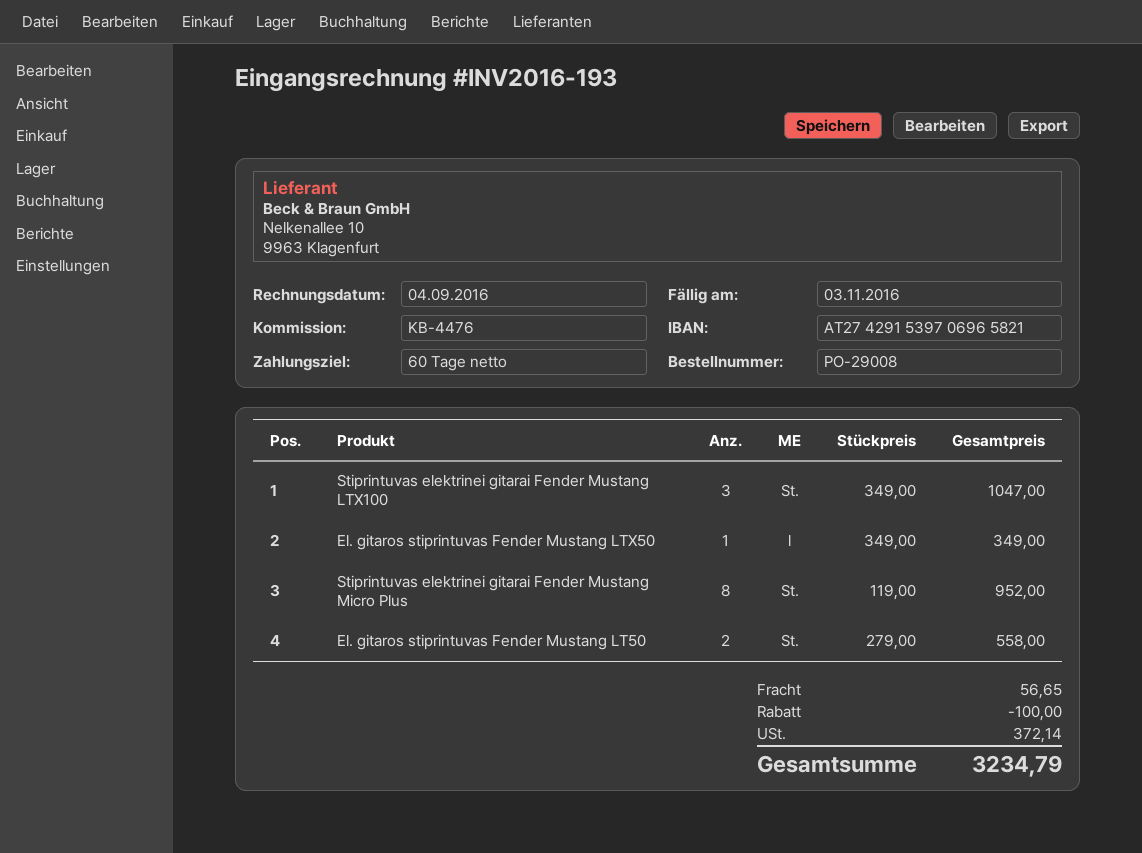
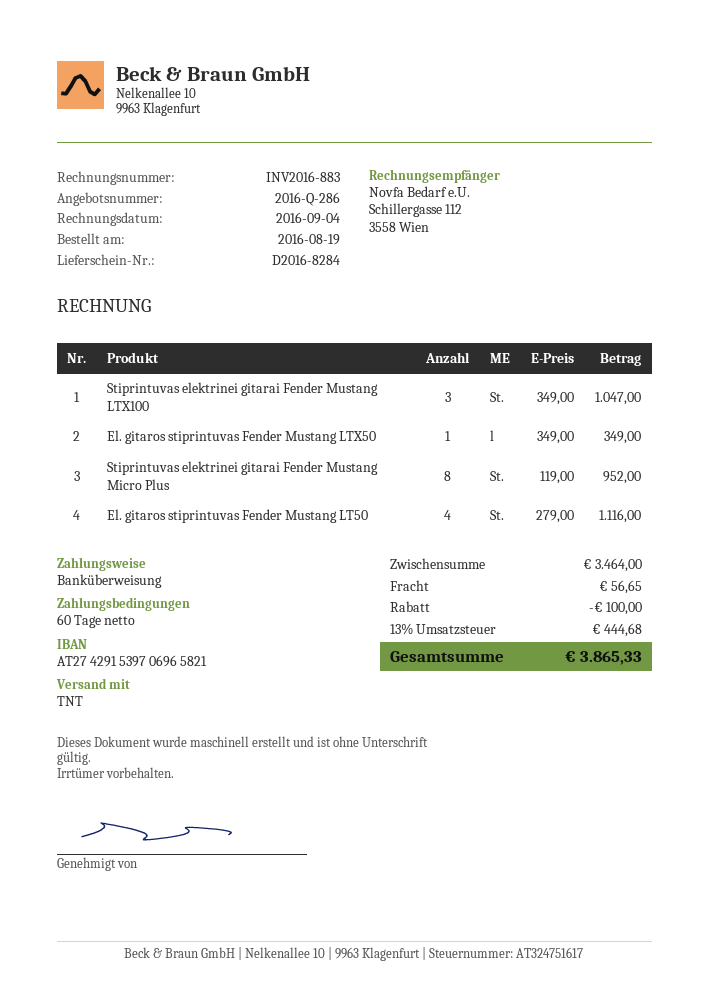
invoice number: INV2016-193 -> INV2016-883
El. gitaros stiprintuvas Fender Mustang LT50: 2 x 279.00 = 558.00 -> 4 x 279.00 = 1116.00
tax: 372.14 -> 444.68
total: 3234.79 -> 3865.33

